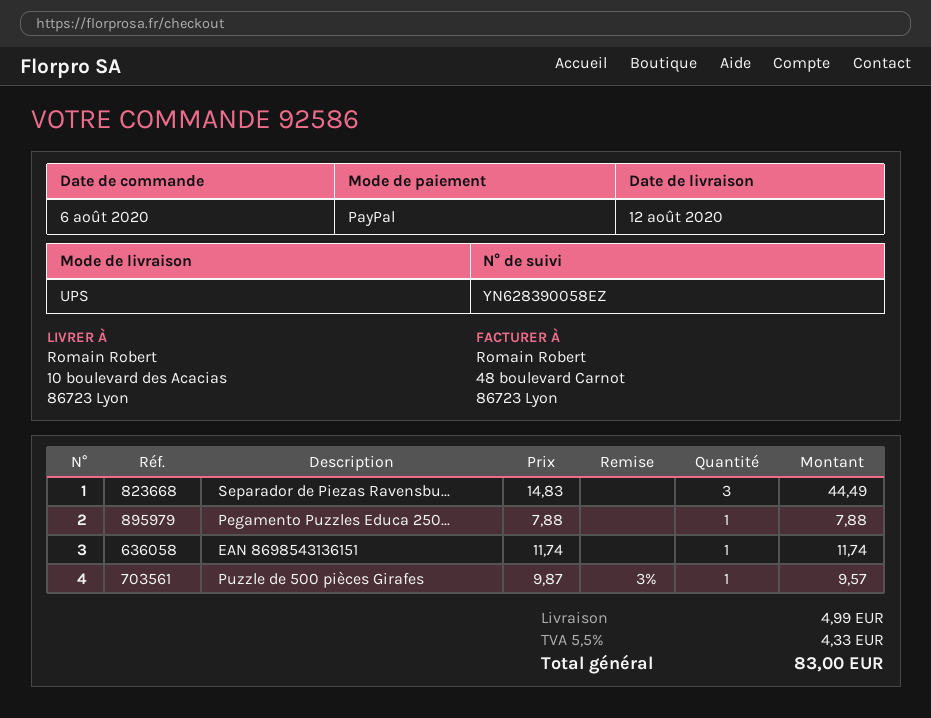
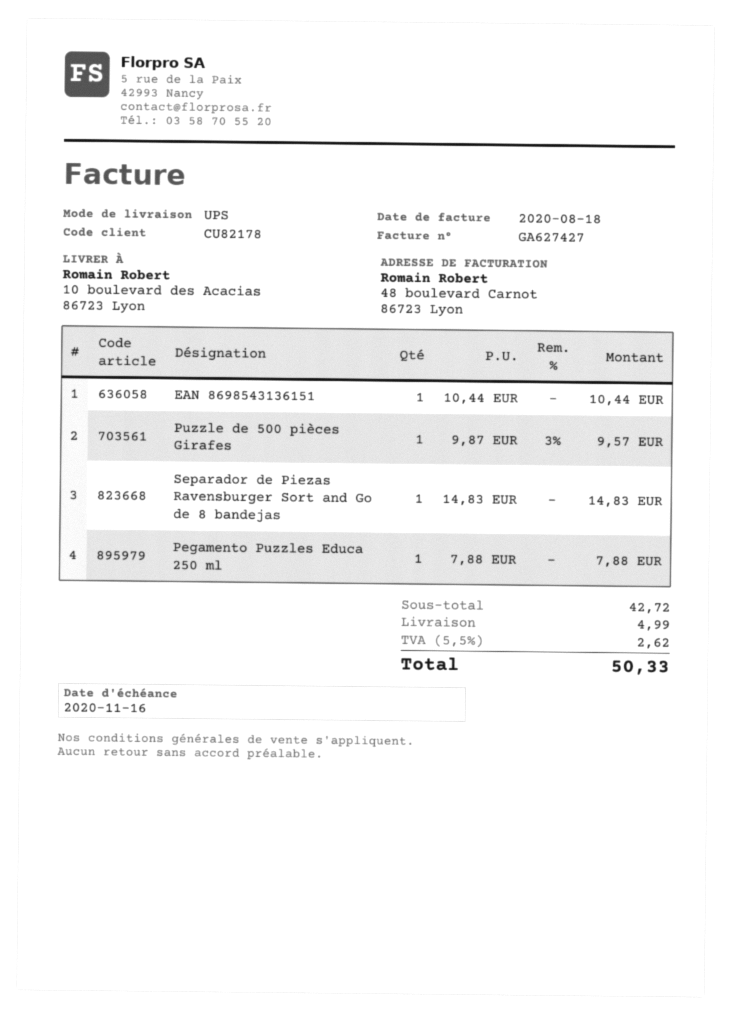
Separador de Piezas Ravensbu...: 3 x 14.83 = 44.49 -> 1 x 14.83 = 14.83
EAN 8698543136151: 1 x 11.74 = 11.74 -> 1 x 10.44 = 10.44
tax: 5.5% = 4.33 -> 5.5% = 2.62
total: 83.00 -> 50.33

